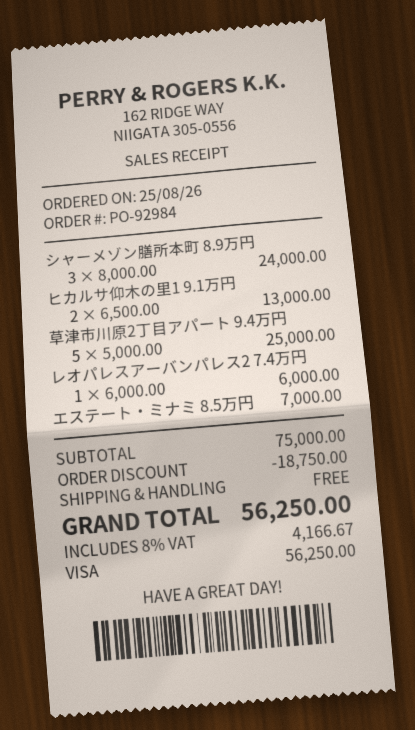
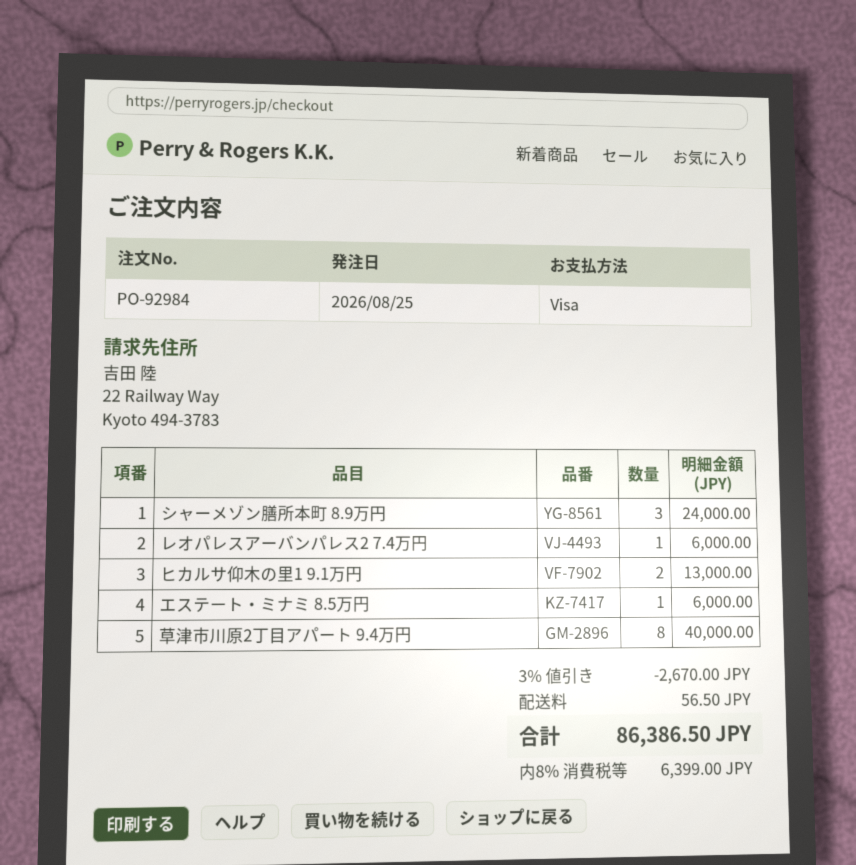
草津市川原2丁目アパート 9.4万円: 5 for 25000.00 -> 8 for 40000.00
エステート・ミナミ 8.5万円: 1 for 7000.00 -> 1 for 6000.00
discount: 18750.00 -> 2670.00
shipping: 0.00 -> 56.50
tax: 8% = 4166.67 -> 8% = 6399.00
total: 56250.00 -> 86386.50

